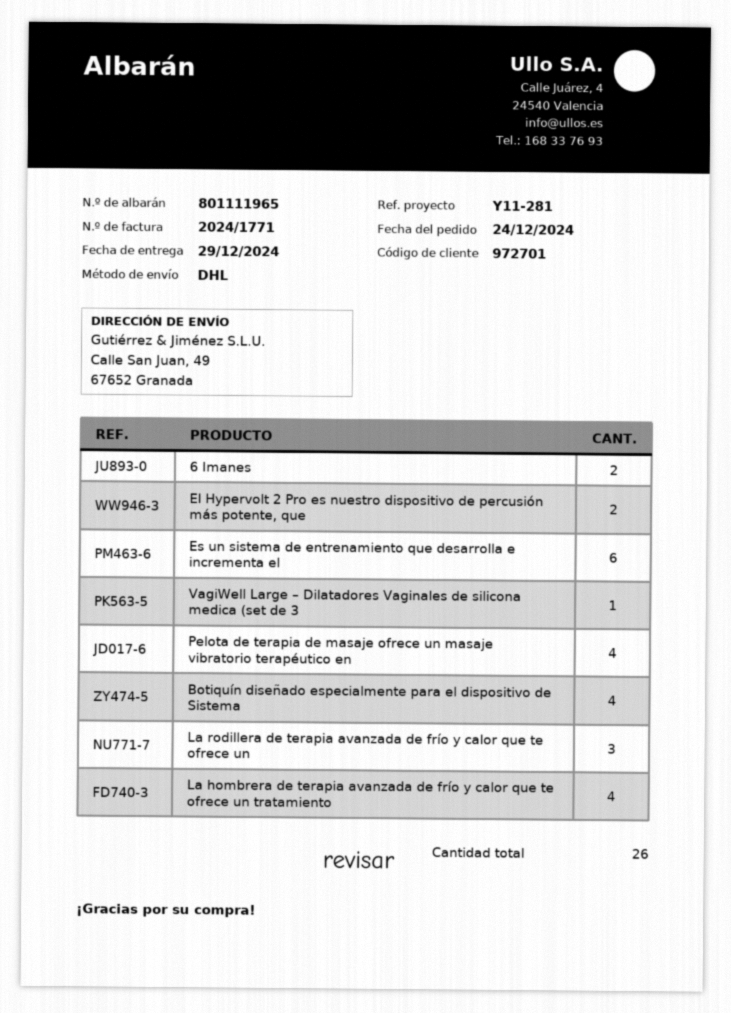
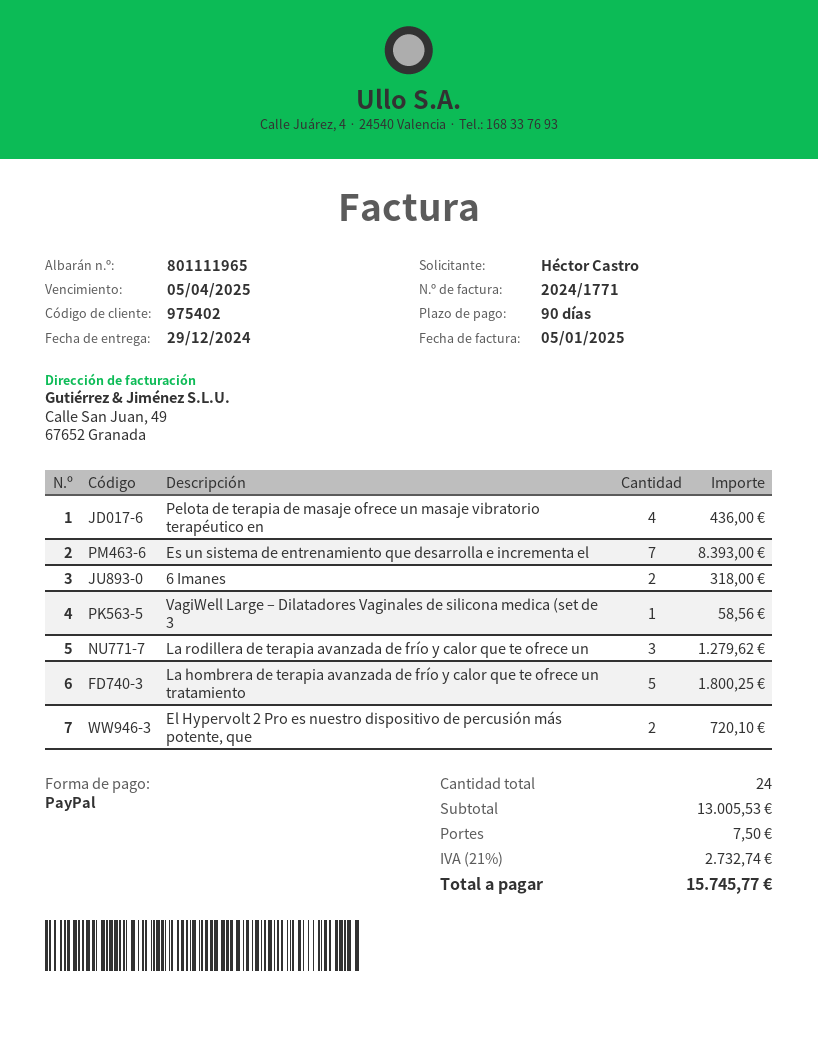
customer number: 972701 -> 975402
Es un sistema de entrenamiento que desarrolla e incrementa el: 6 -> 7
Botiquín diseñado especialmente para el dispositivo de Sistema: 4 -> none
La hombrera de terapia avanzada de frío y calor que te ofrece un tratamiento: 4 -> 5
total quantity: 26 -> 24

